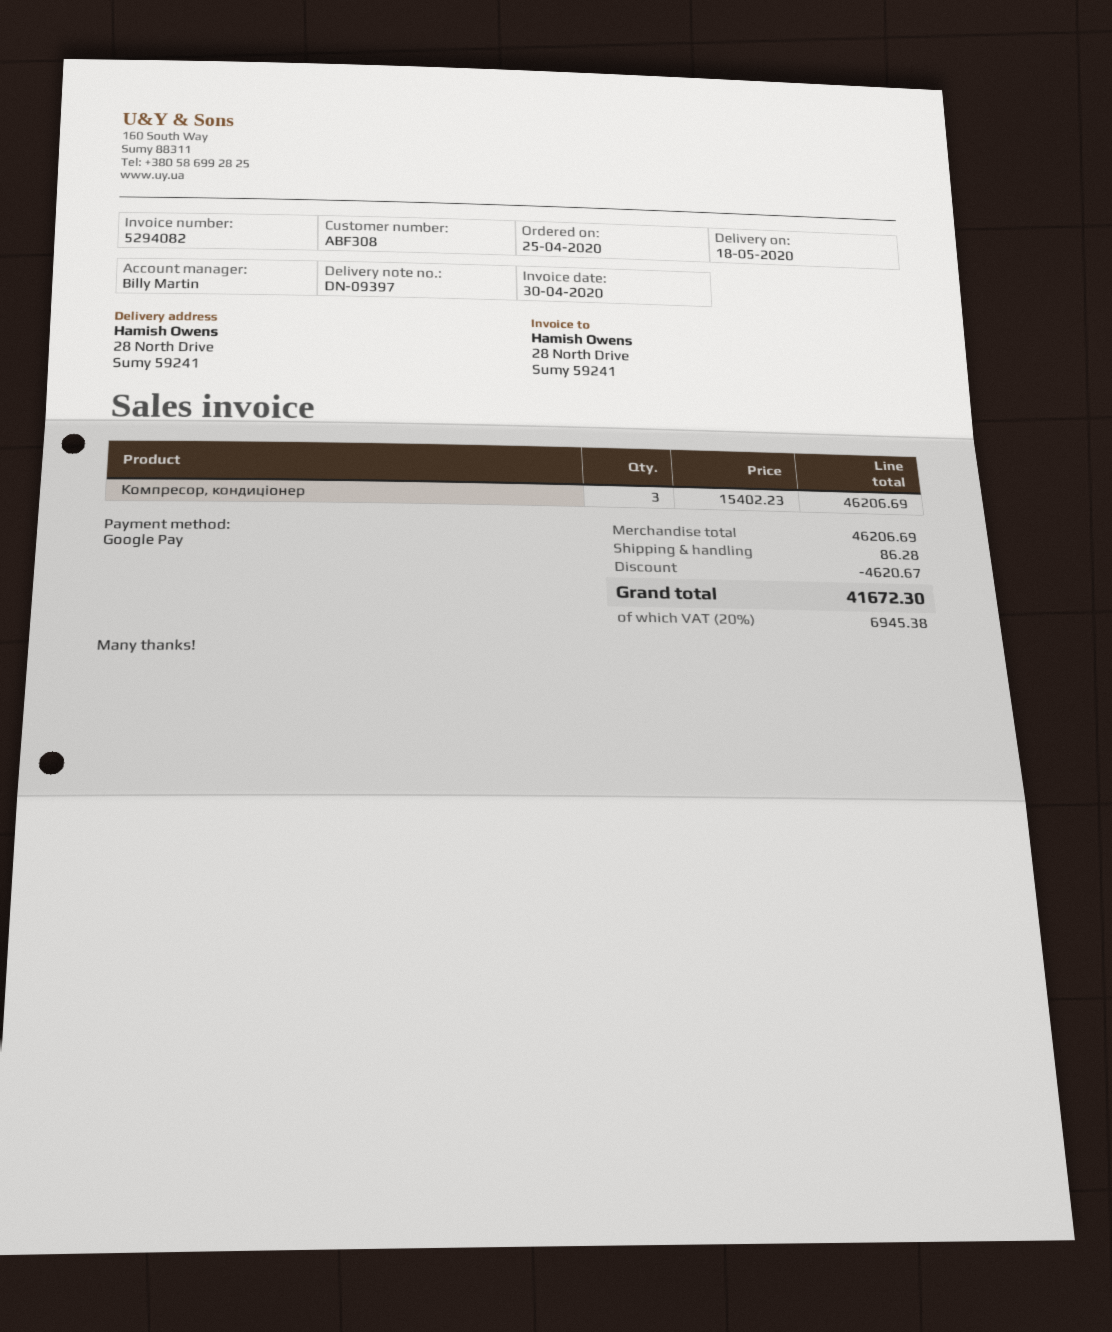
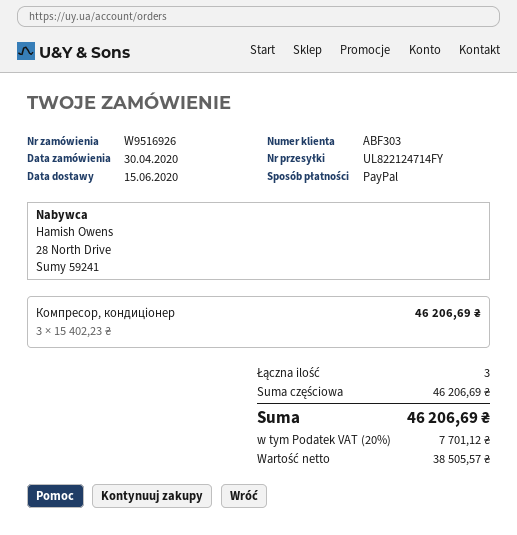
order date: 2020-04-25 -> 2020-04-30
delivery date: 2020-05-18 -> 2020-06-15
customer number: ABF308 -> ABF303
payment method: Google Pay -> PayPal
discount: 4620.67 -> none
shipping: 86.28 -> none
tax: 20% = 6945.38 -> 20% = 7701.12
total: 41672.30 -> 46206.69

